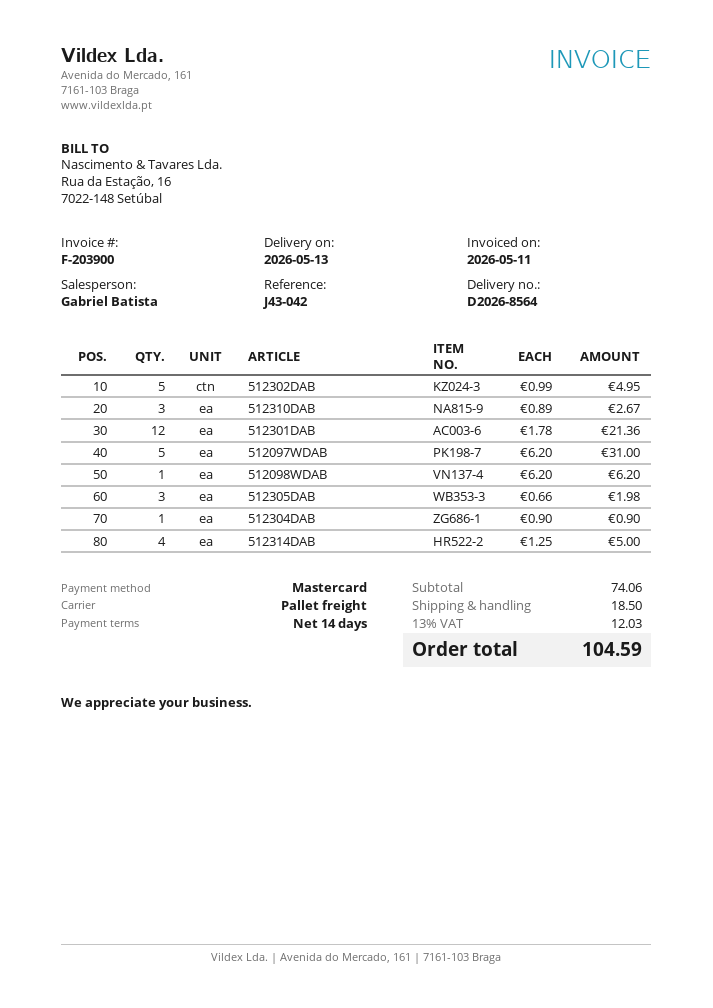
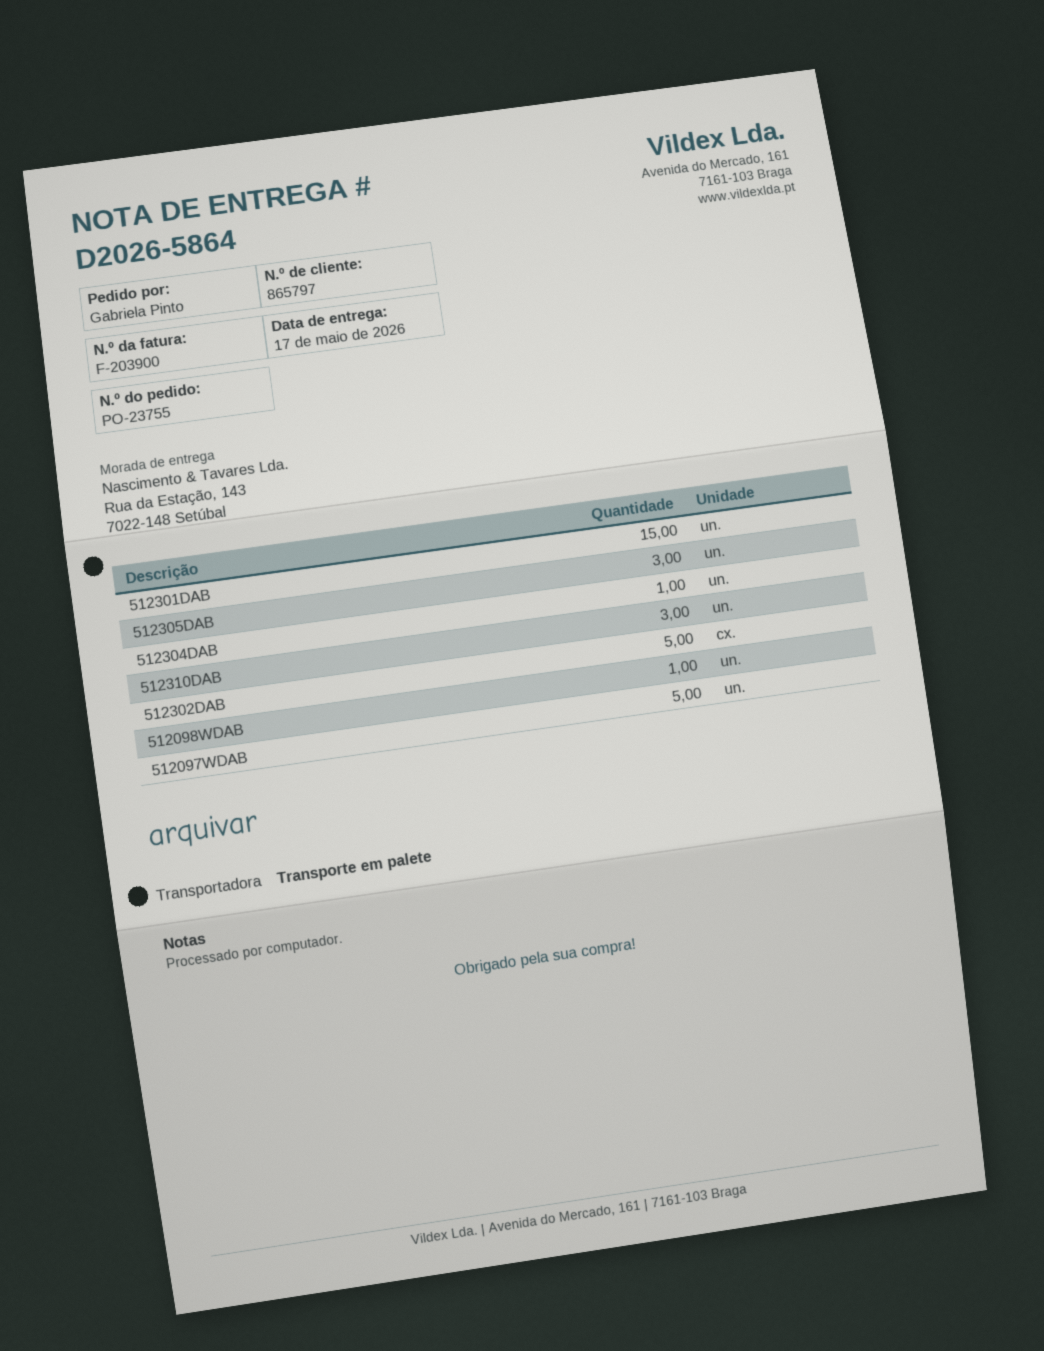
delivery note number: D2026-8564 -> D2026-5864
delivery date: 2026-05-13 -> 2026-05-17
512301DAB: 12 -> 15
512314DAB: 4 -> none

